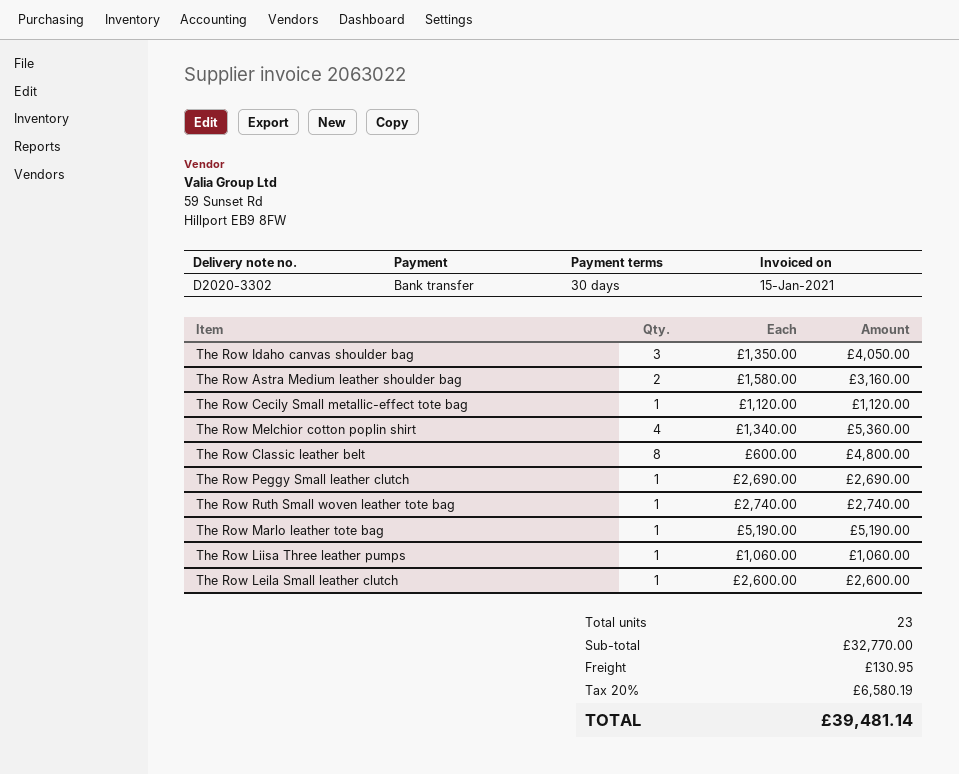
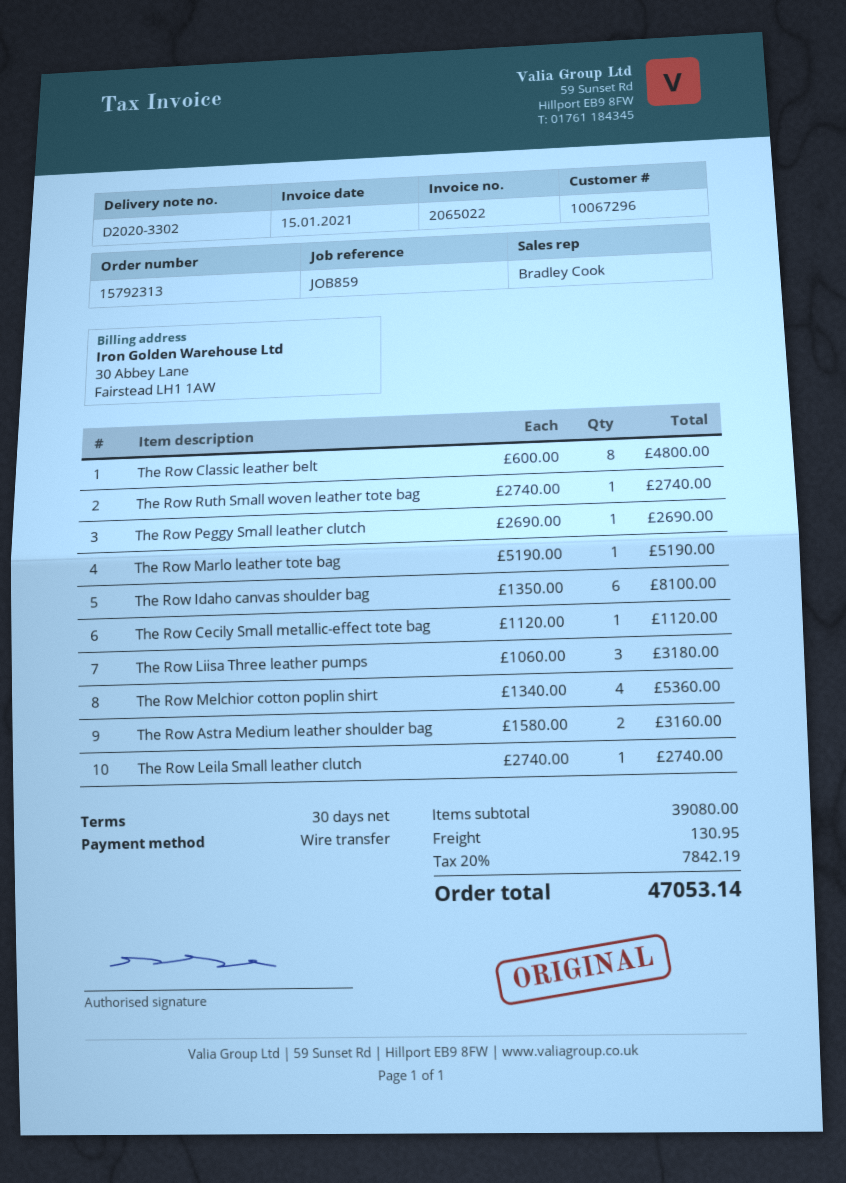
invoice number: 2063022 -> 2065022
The Row Idaho canvas shoulder bag: 3 x 1350.00 = 4050.00 -> 6 x 1350.00 = 8100.00
The Row Liisa Three leather pumps: 1 x 1060.00 = 1060.00 -> 3 x 1060.00 = 3180.00
The Row Leila Small leather clutch: 1 x 2600.00 = 2600.00 -> 1 x 2740.00 = 2740.00
subtotal: 32770.00 -> 39080.00
tax: 20% = 6580.19 -> 20% = 7842.19
total: 39481.14 -> 47053.14

